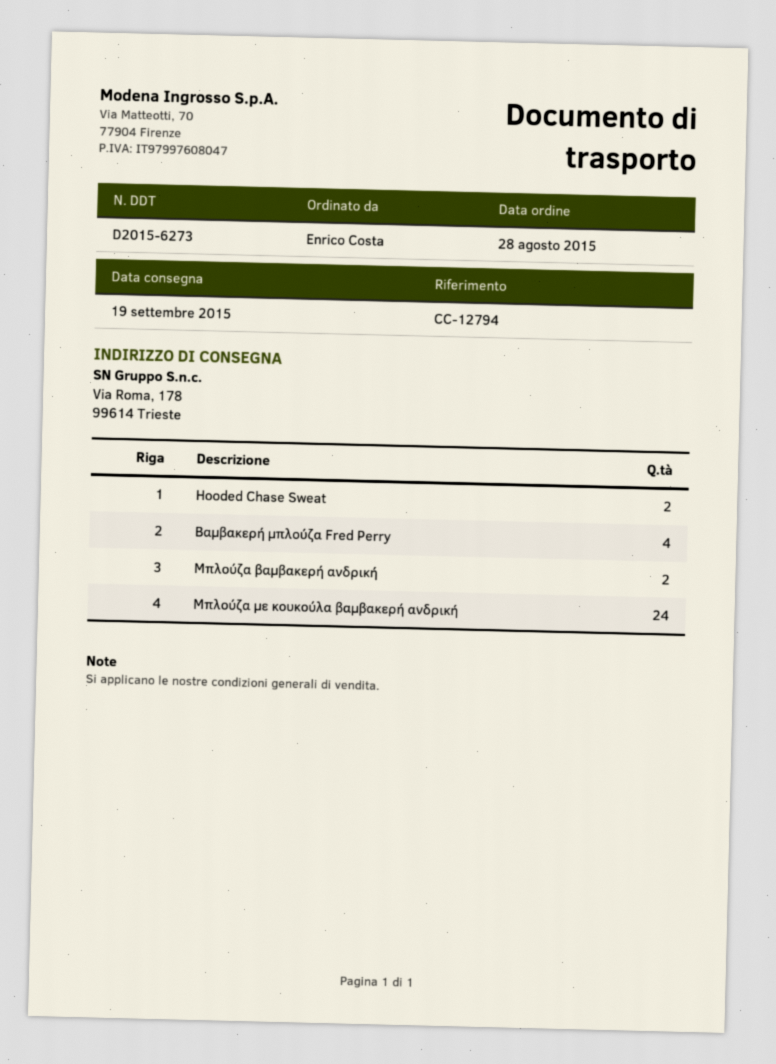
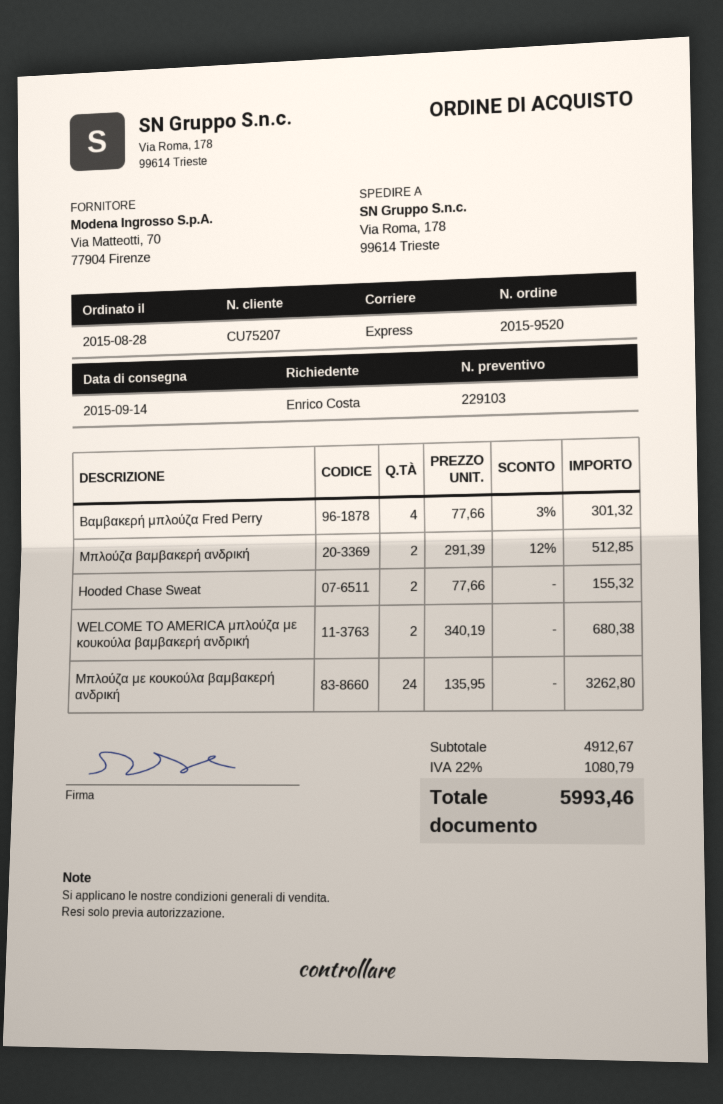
delivery date: 2015-09-19 -> 2015-09-14
WELCOME TO AMERICA μπλούζα με κουκούλα βαμβακερή ανδρική: none -> 2

